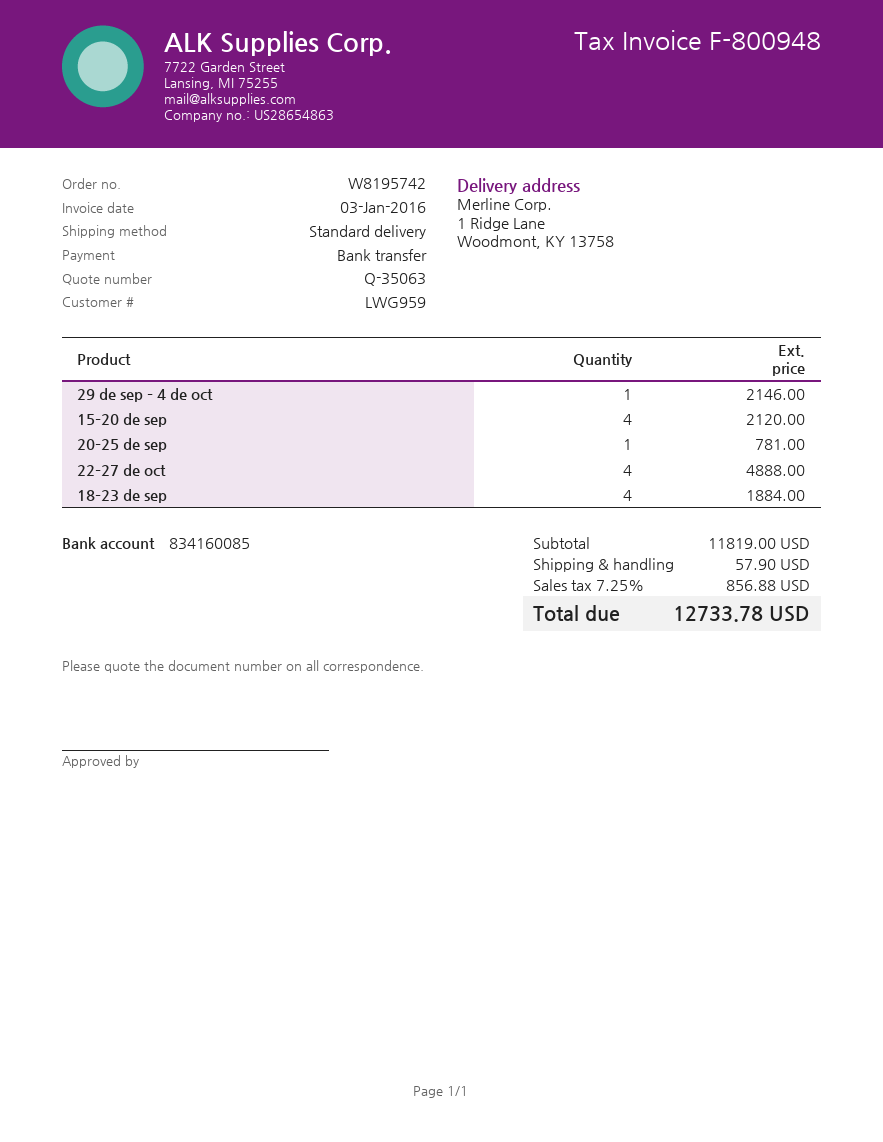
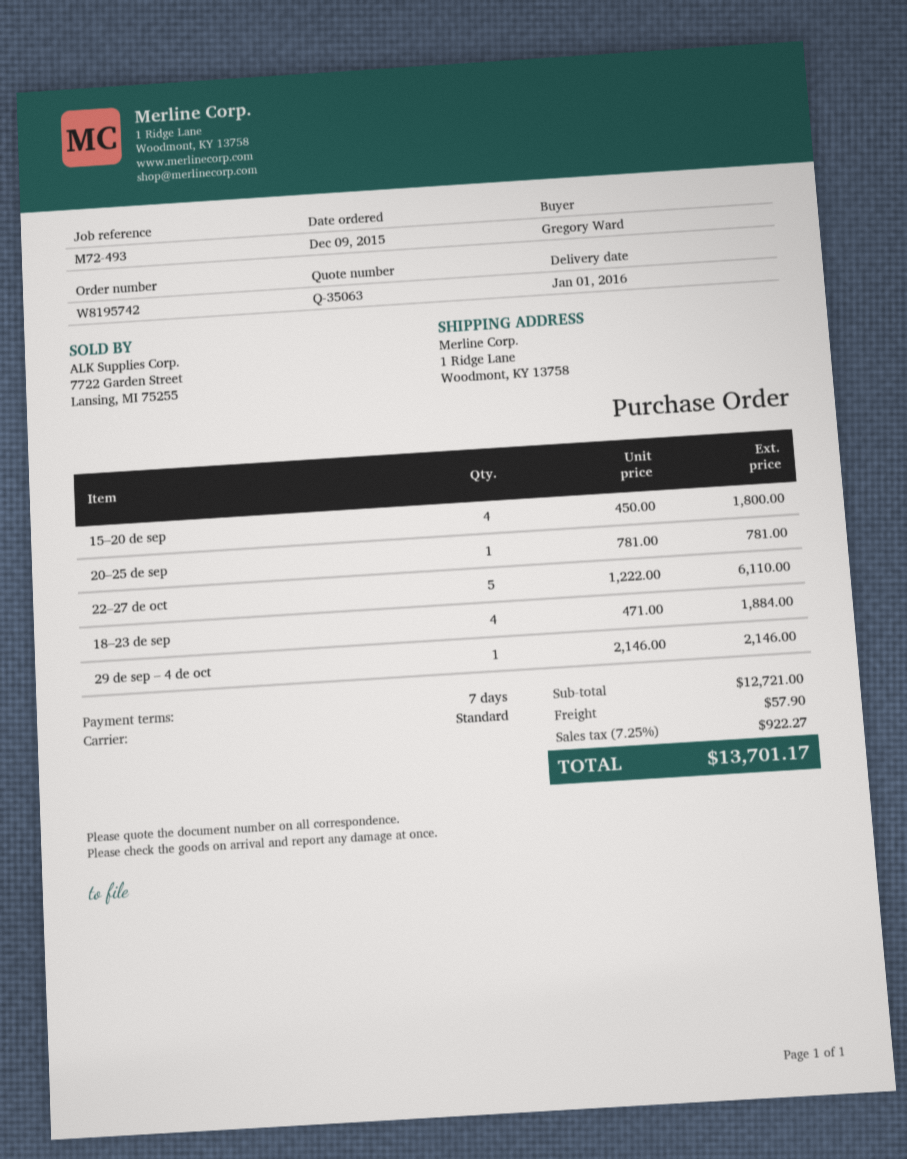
15–20 de sep: 4 for 2120.00 -> 4 for 1800.00
22–27 de oct: 4 for 4888.00 -> 5 for 6110.00
subtotal: 11819.00 -> 12721.00
tax: 7.25% = 856.88 -> 7.25% = 922.27
total: 12733.78 -> 13701.17

